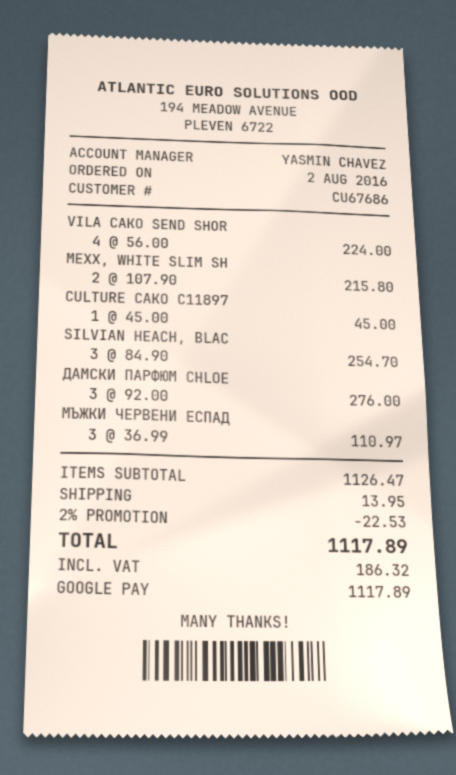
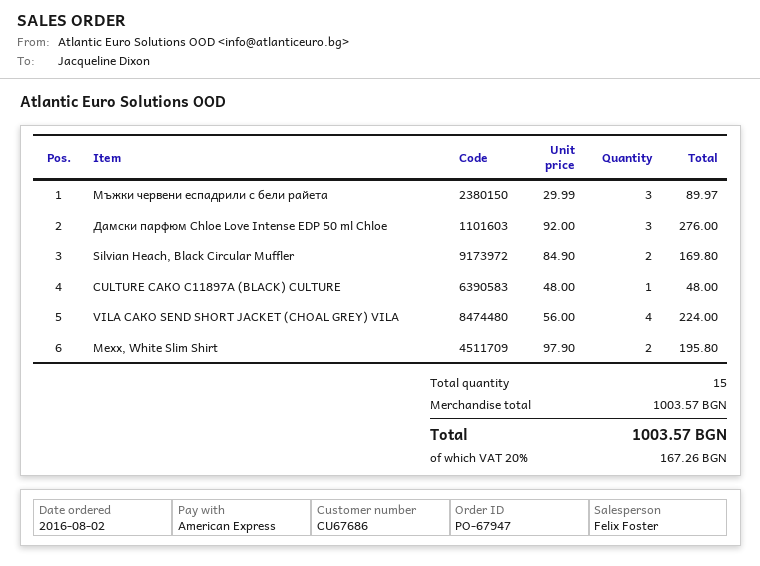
sales rep: YASMIN CHAVEZ -> Felix Foster
payment method: Google Pay -> American Express
MEXX, WHITE SLIM SH: 2 x 107.90 = 215.80 -> 2 x 97.90 = 195.80
CULTURE САКО C11897: 1 x 45.00 = 45.00 -> 1 x 48.00 = 48.00
SILVIAN HEACH, BLAC: 3 x 84.90 = 254.70 -> 2 x 84.90 = 169.80
МЪЖКИ ЧЕРВЕНИ ЕСПАД: 3 x 36.99 = 110.97 -> 3 x 29.99 = 89.97
subtotal: 1126.47 -> 1003.57
discount: 2% = 22.53 -> none
shipping: 13.95 -> none
tax: 186.32 -> 167.26
total: 1117.89 -> 1003.57

